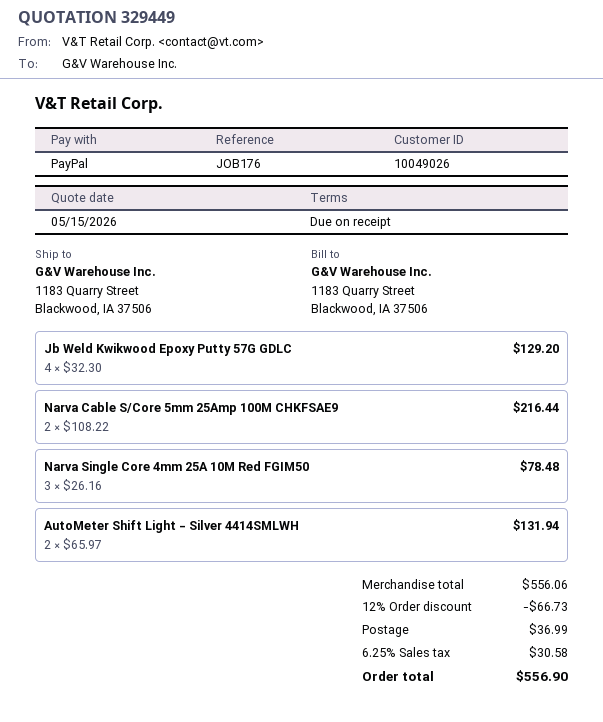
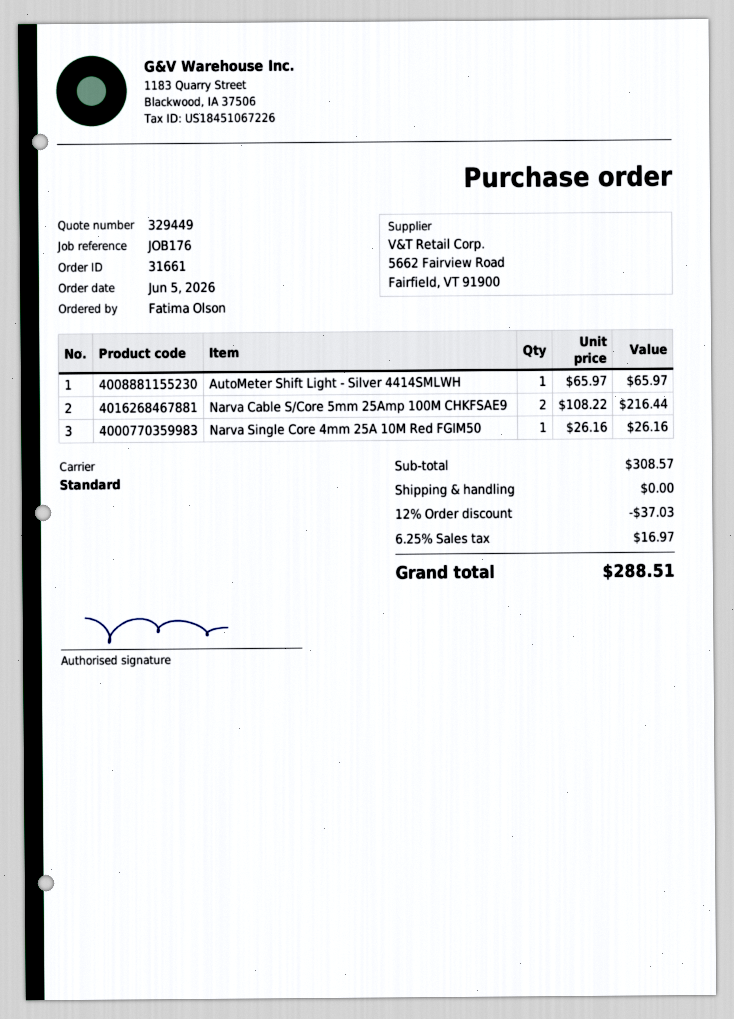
Jb Weld Kwikwood Epoxy Putty 57G GDLC: 4 x 32.30 = 129.20 -> none
Narva Single Core 4mm 25A 10M Red FGIM50: 3 x 26.16 = 78.48 -> 1 x 26.16 = 26.16
AutoMeter Shift Light - Silver 4414SMLWH: 2 x 65.97 = 131.94 -> 1 x 65.97 = 65.97
subtotal: 556.06 -> 308.57
discount: 12% = 66.73 -> 12% = 37.03
shipping: 36.99 -> 0.00
tax: 6.25% = 30.58 -> 6.25% = 16.97
total: 556.90 -> 288.51

